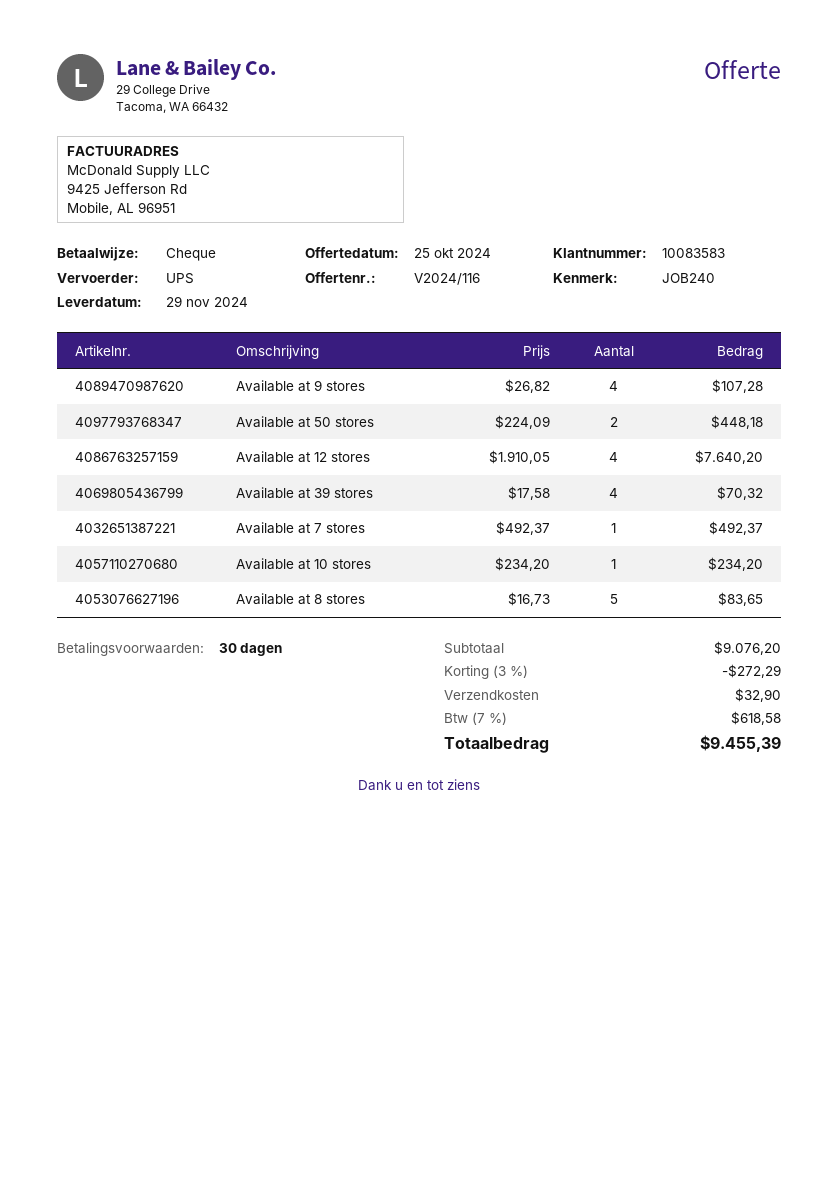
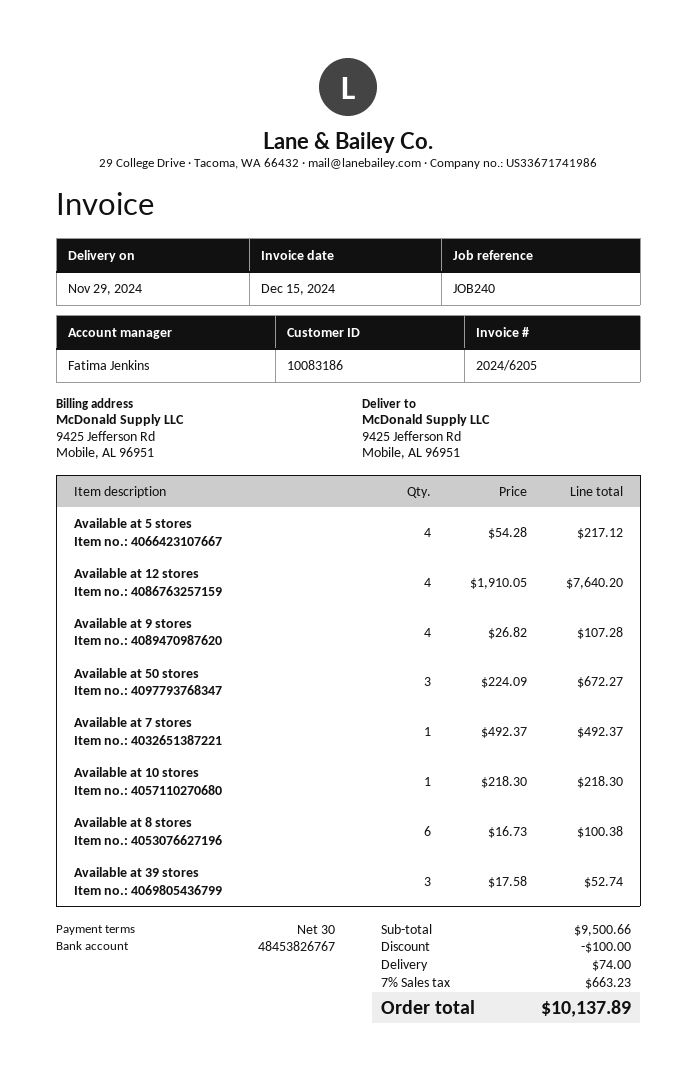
customer number: 10083583 -> 10083186
Available at 50 stores: 2 x 224.09 = 448.18 -> 3 x 224.09 = 672.27
Available at 39 stores: 4 x 17.58 = 70.32 -> 3 x 17.58 = 52.74
Available at 10 stores: 1 x 234.20 = 234.20 -> 1 x 218.30 = 218.30
Available at 8 stores: 5 x 16.73 = 83.65 -> 6 x 16.73 = 100.38
Available at 5 stores: none -> 4 x 54.28 = 217.12
subtotal: 9076.20 -> 9500.66
discount: 272.29 -> 100.00
shipping: 32.90 -> 74.00
tax: 7% = 618.58 -> 7% = 663.23
total: 9455.39 -> 10137.89

